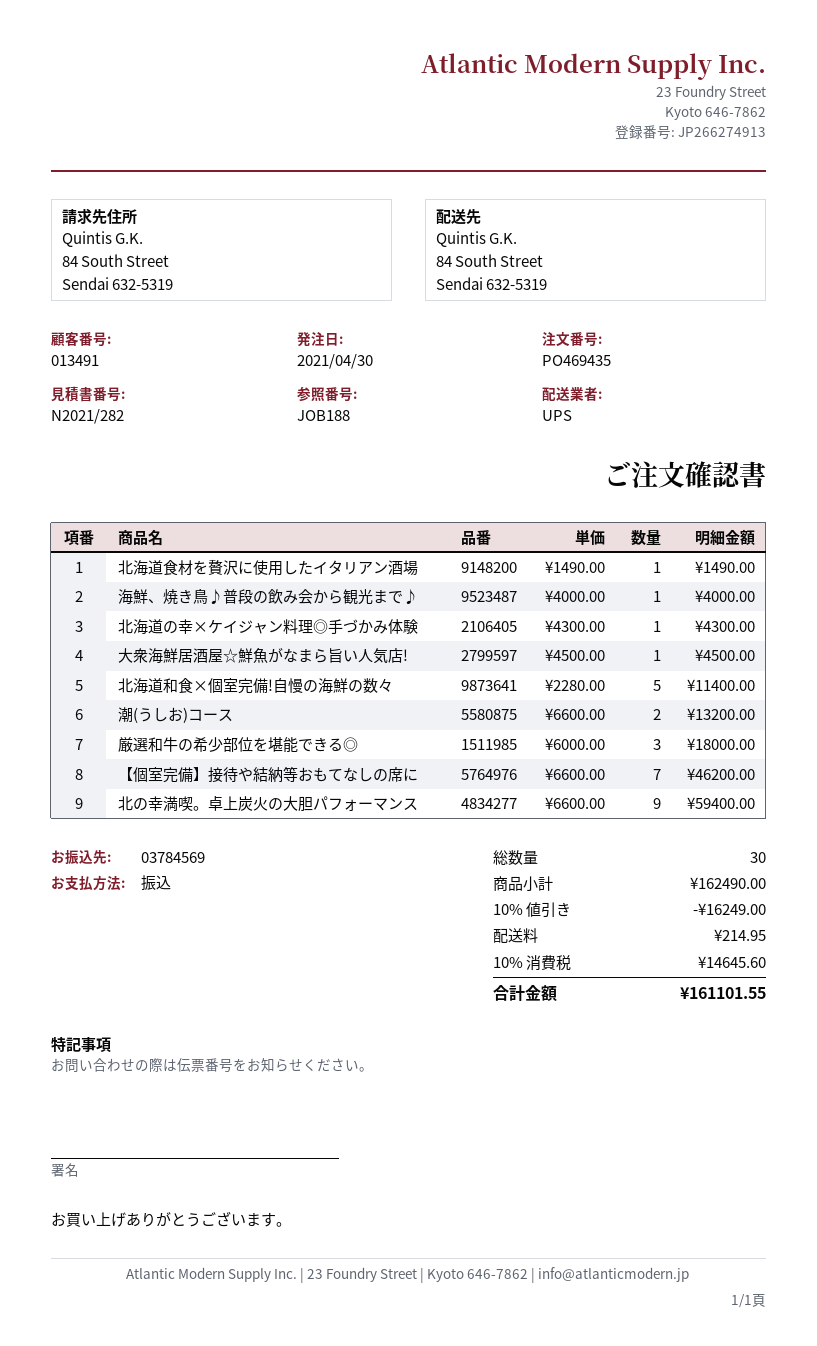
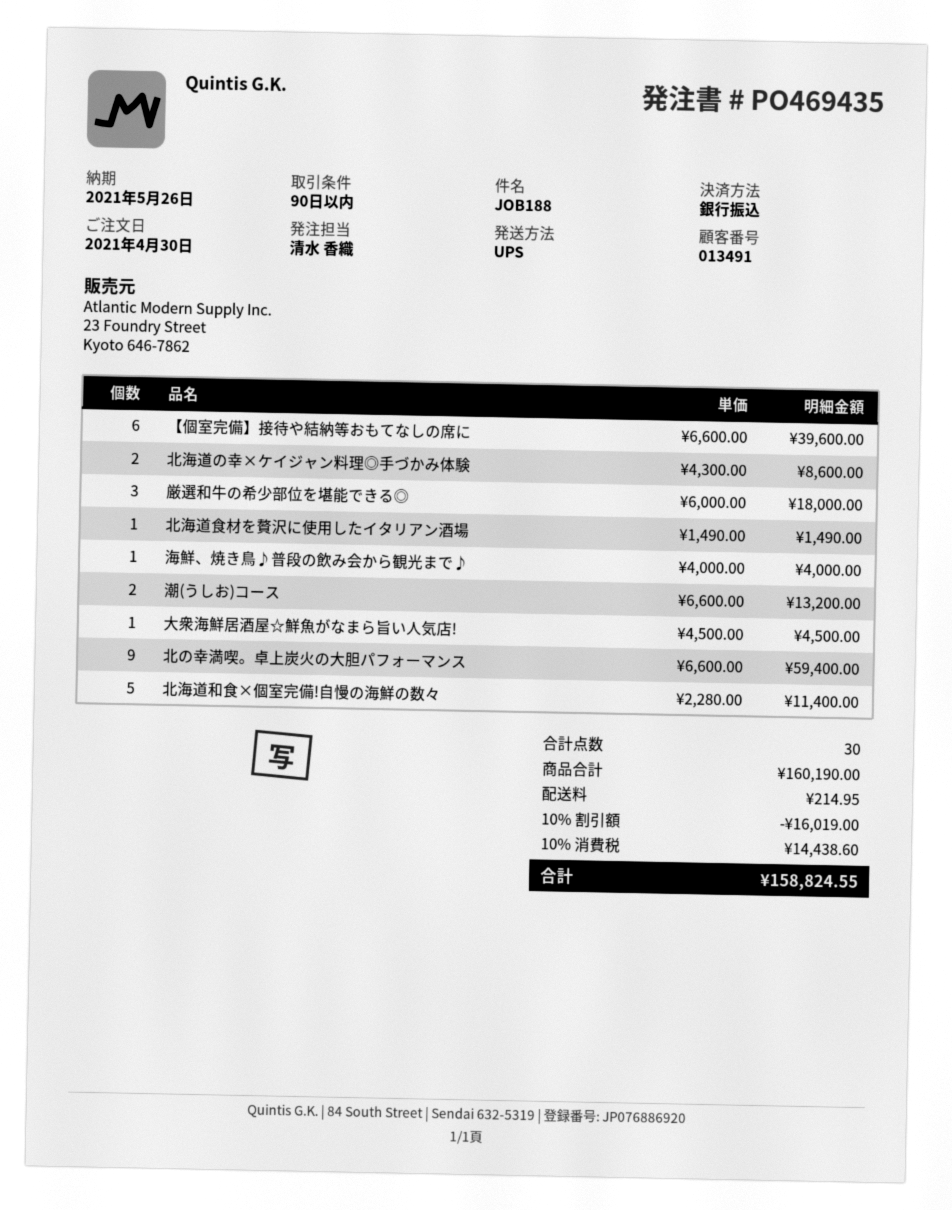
北海道の幸×ケイジャン料理◎手づかみ体験: 1 x 4300.00 = 4300.00 -> 2 x 4300.00 = 8600.00
【個室完備】接待や結納等おもてなしの席に: 7 x 6600.00 = 46200.00 -> 6 x 6600.00 = 39600.00
subtotal: 162490.00 -> 160190.00
discount: 10% = 16249.00 -> 10% = 16019.00
tax: 10% = 14645.60 -> 10% = 14438.60
total: 161101.55 -> 158824.55

